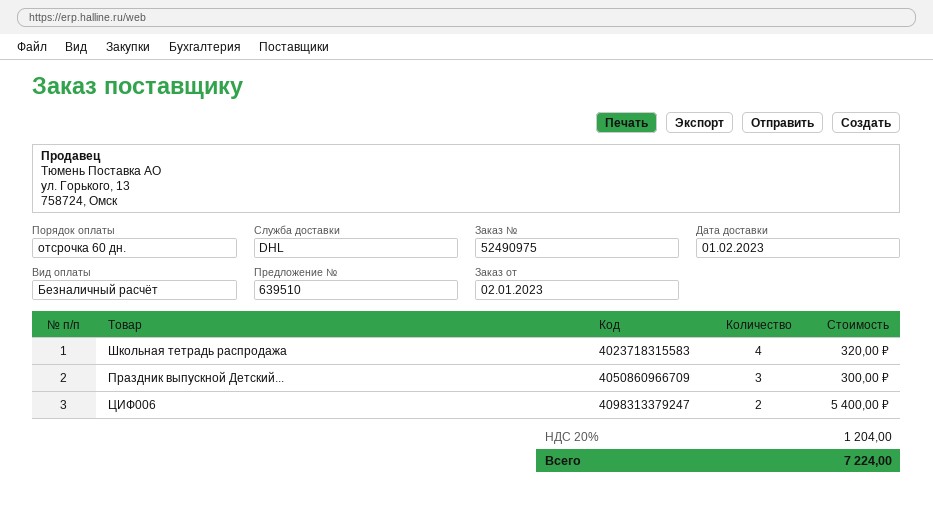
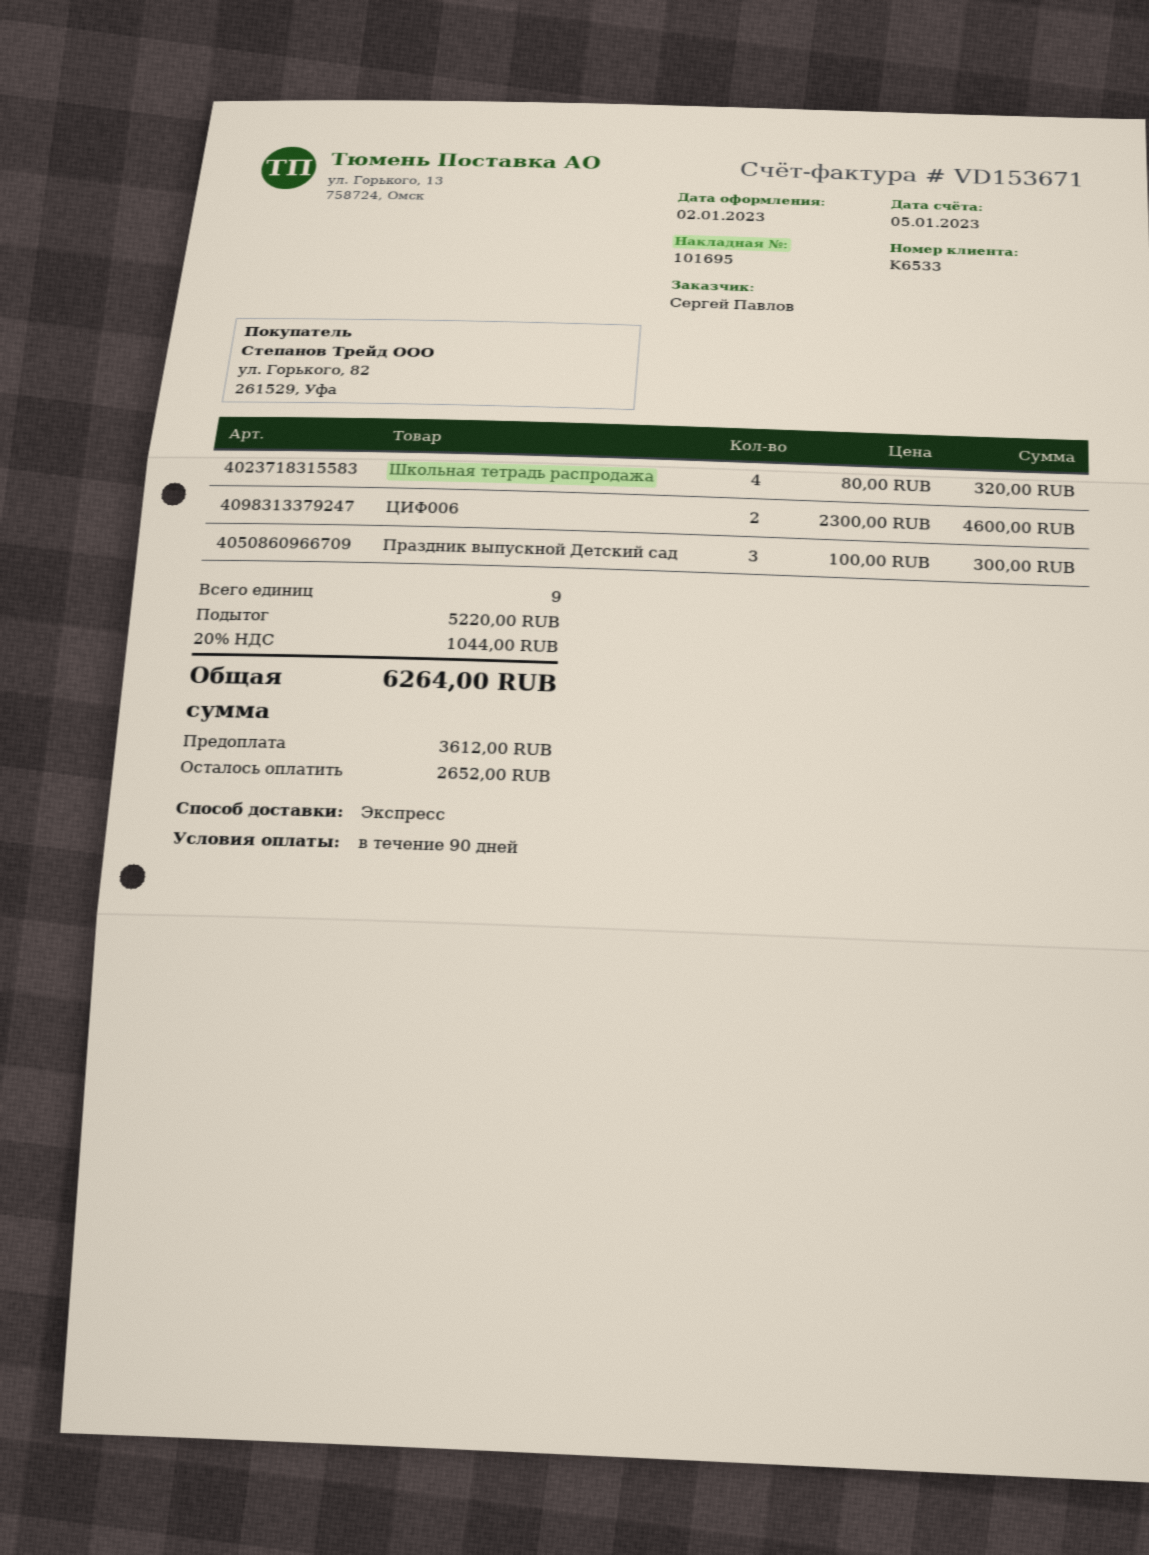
payment terms: 60 days -> 90 days
shipping method: DHL -> express
ЦИФ006: 2 for 5400.00 -> 2 for 4600.00
tax: 20% = 1204.00 -> 20% = 1044.00
total: 7224.00 -> 6264.00

